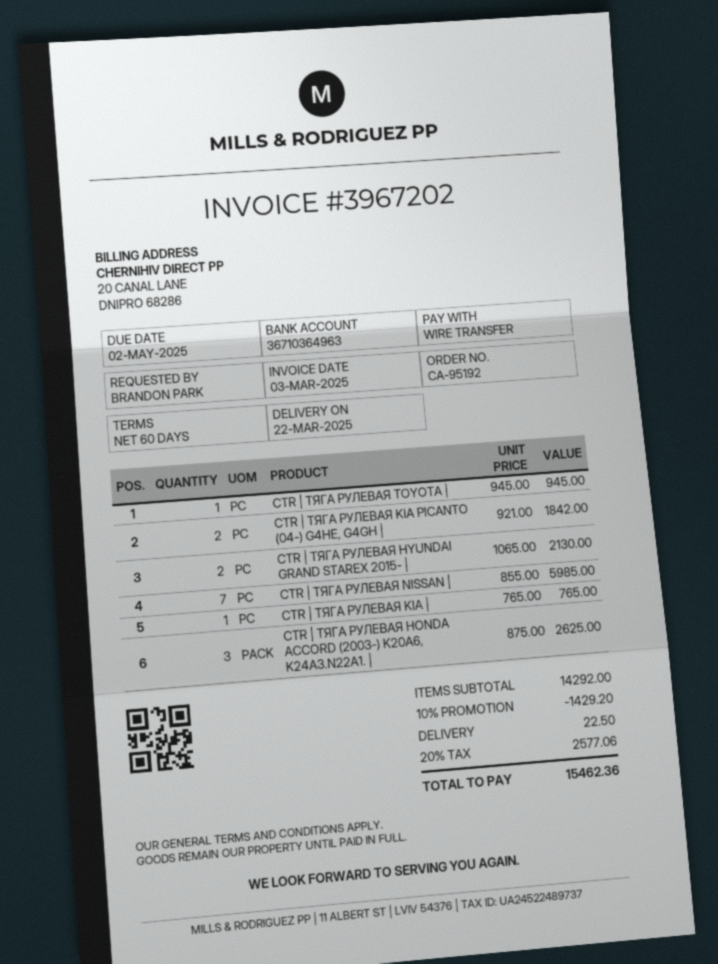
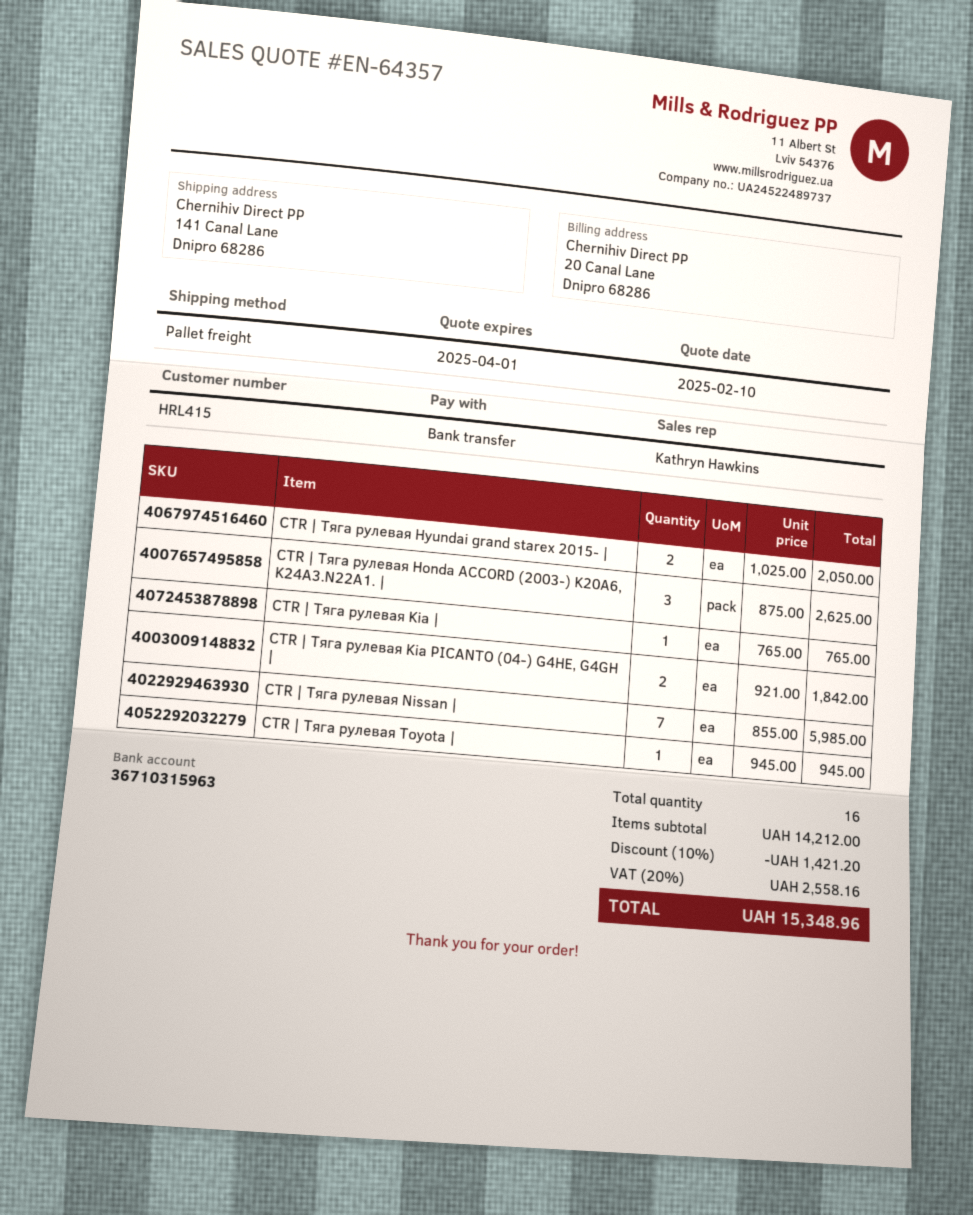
bank account: 36710364963 -> 36710315963
CTR | ТЯГА РУЛЕВАЯ HYUNDAI GRAND STAREX 2015- |: 2 x 1065.00 = 2130.00 -> 2 x 1025.00 = 2050.00
subtotal: 14292.00 -> 14212.00
discount: 10% = 1429.20 -> 10% = 1421.20
shipping: 22.50 -> none
tax: 20% = 2577.06 -> 20% = 2558.16
total: 15462.36 -> 15348.96

